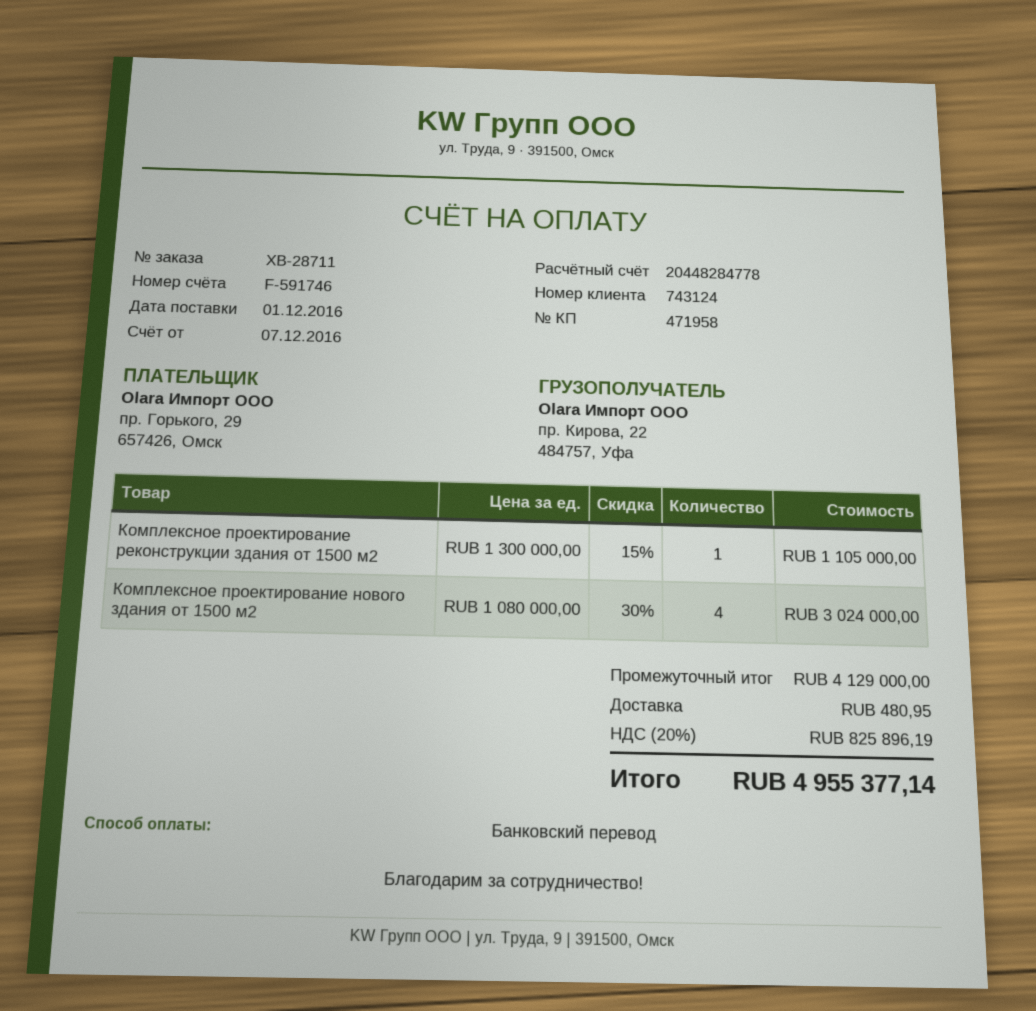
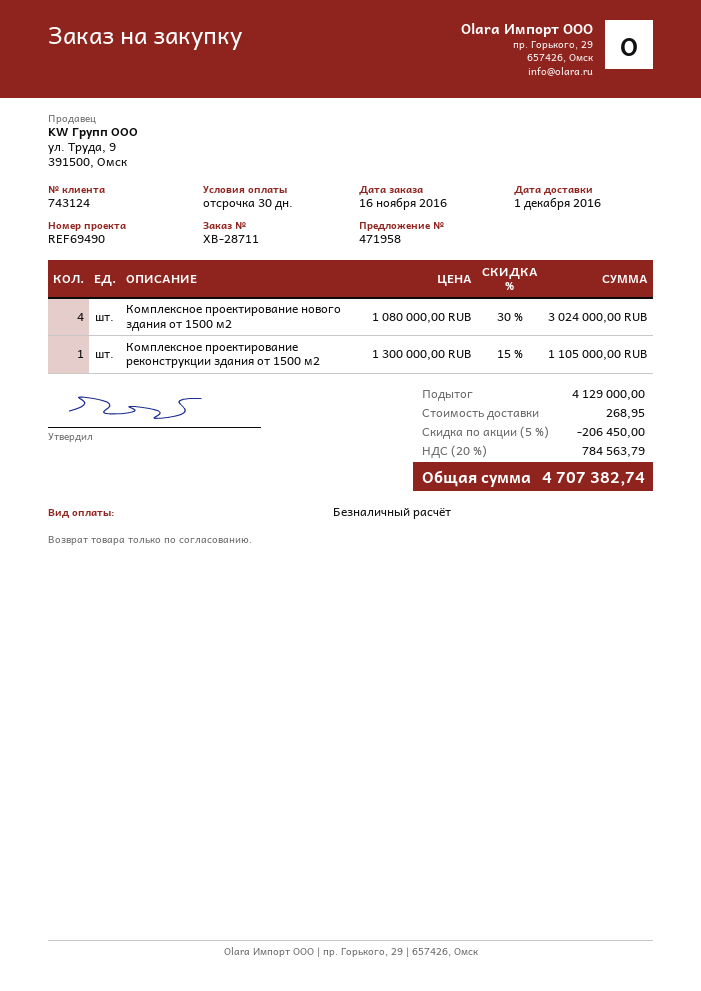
discount: none -> 5% = 206450.00
shipping: 480.95 -> 268.95
tax: 20% = 825896.19 -> 20% = 784563.79
total: 4955377.14 -> 4707382.74

